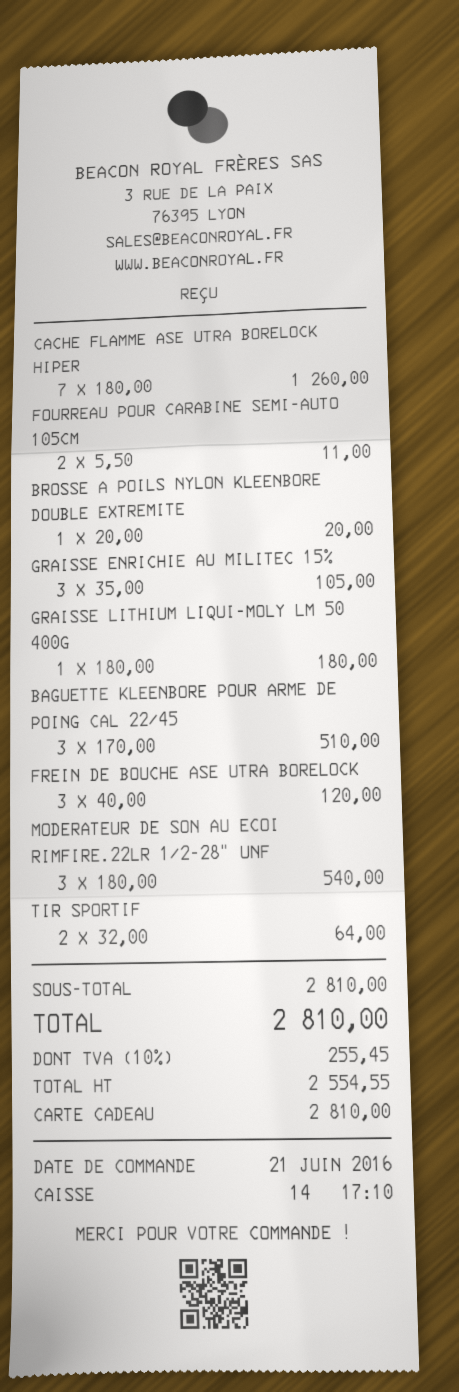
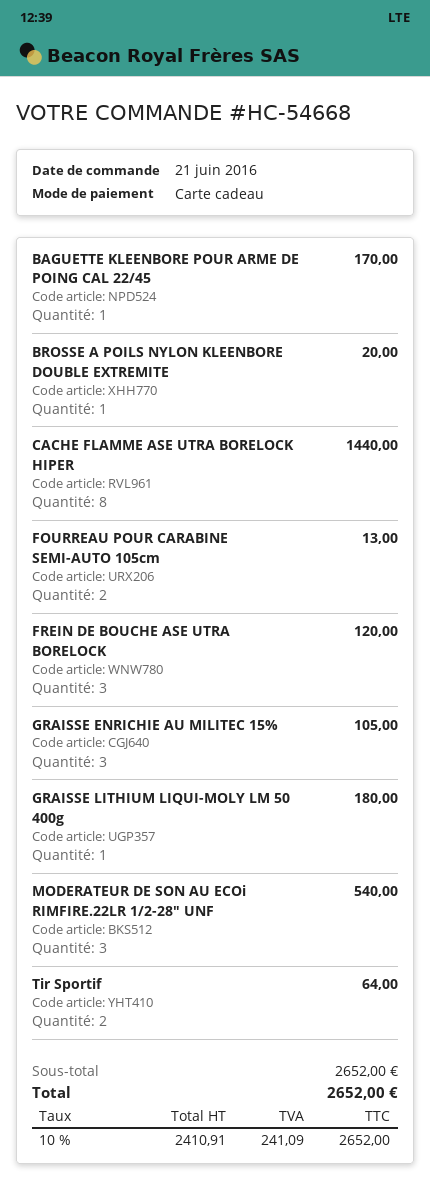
CACHE FLAMME ASE UTRA BORELOCK HIPER: 7 for 1260.00 -> 8 for 1440.00
FOURREAU POUR CARABINE SEMI-AUTO 105CM: 2 for 11.00 -> 2 for 13.00
BAGUETTE KLEENBORE POUR ARME DE POING CAL 22/45: 3 for 510.00 -> 1 for 170.00
subtotal: 2810.00 -> 2652.00
net: 2554.55 -> 2410.91
tax: 10% = 255.45 -> 10% = 241.09
total: 2810.00 -> 2652.00

